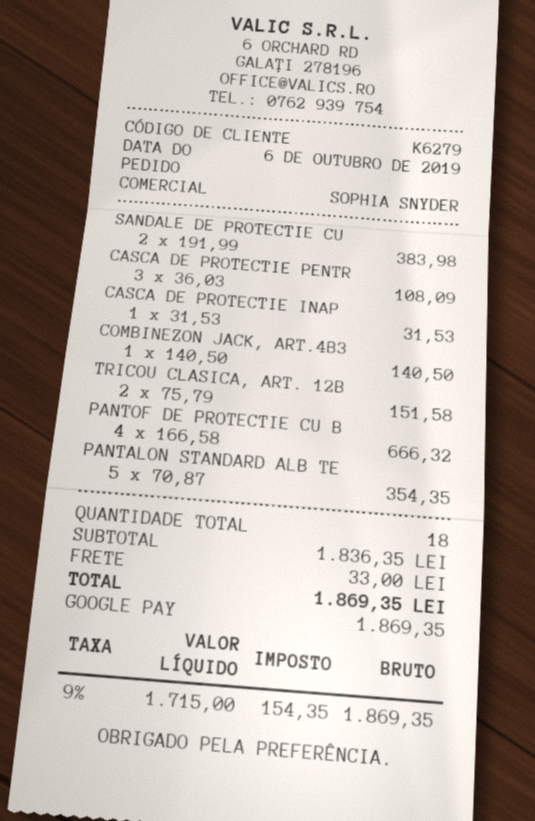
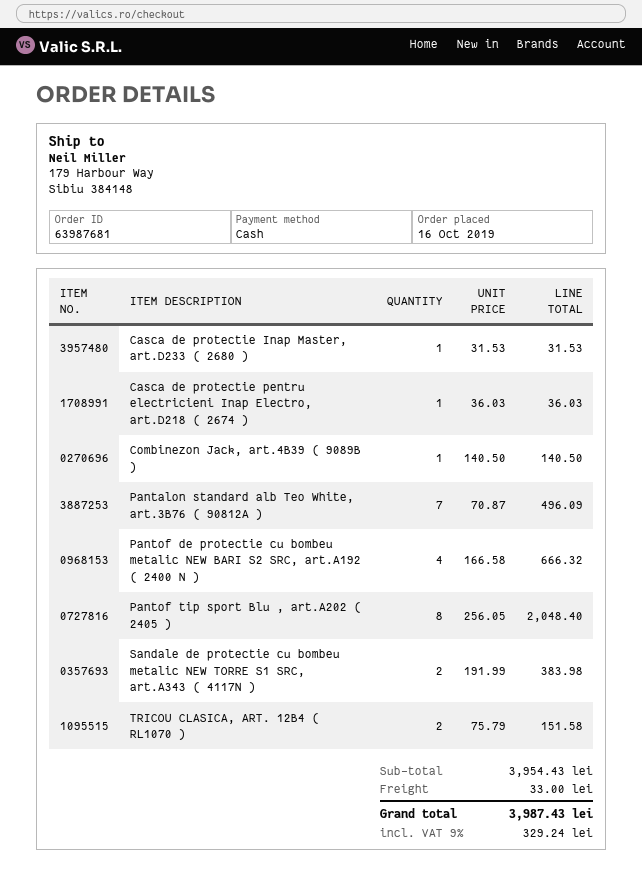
order date: 2019-10-06 -> 2019-10-16
payment method: Google Pay -> cash
CASCA DE PROTECTIE PENTR: 3 x 36.03 = 108.09 -> 1 x 36.03 = 36.03
PANTALON STANDARD ALB TE: 5 x 70.87 = 354.35 -> 7 x 70.87 = 496.09
Pantof tip sport Blu , art.A202 ( 2405 ): none -> 8 x 256.05 = 2048.40
subtotal: 1836.35 -> 3954.43
tax: 9% = 154.35 -> 9% = 329.24
total: 1869.35 -> 3987.43

